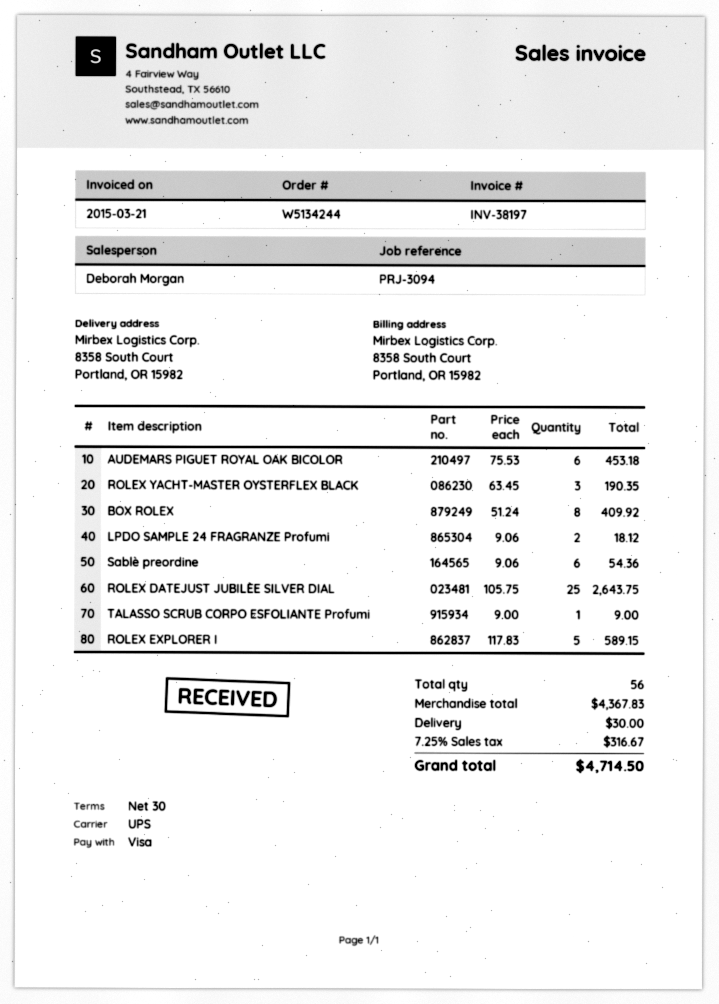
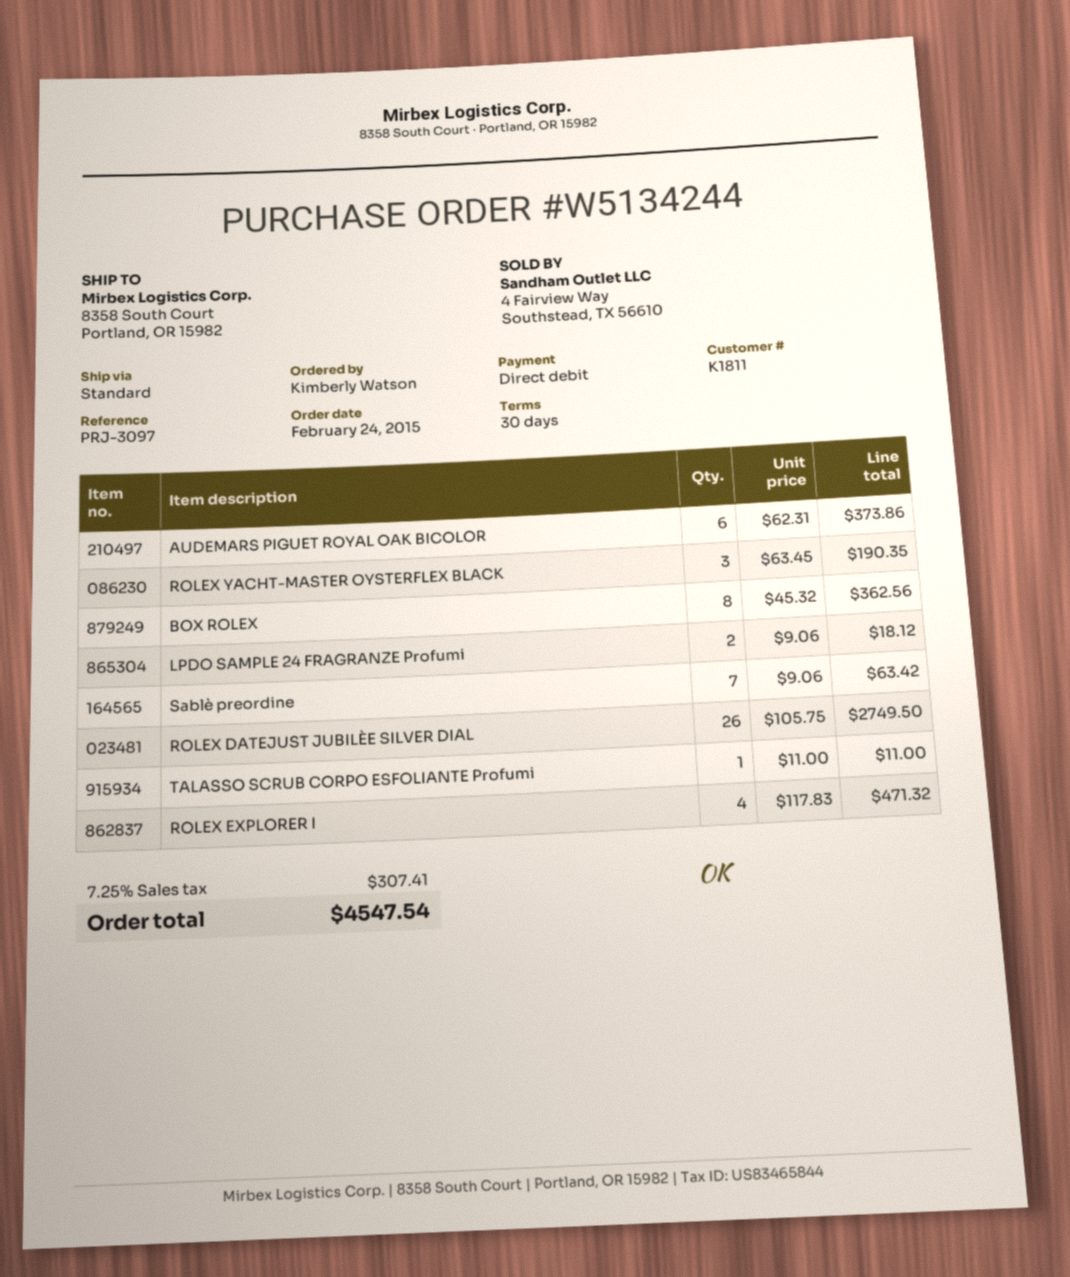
reference: PRJ-3094 -> PRJ-3097
payment method: Visa -> direct debit
shipping method: UPS -> standard
AUDEMARS PIGUET ROYAL OAK BICOLOR: 6 x 75.53 = 453.18 -> 6 x 62.31 = 373.86
BOX ROLEX: 8 x 51.24 = 409.92 -> 8 x 45.32 = 362.56
Sablè preordine: 6 x 9.06 = 54.36 -> 7 x 9.06 = 63.42
ROLEX DATEJUST JUBILÈE SILVER DIAL: 25 x 105.75 = 2643.75 -> 26 x 105.75 = 2749.50
TALASSO SCRUB CORPO ESFOLIANTE Profumi: 1 x 9.00 = 9.00 -> 1 x 11.00 = 11.00
ROLEX EXPLORER I: 5 x 117.83 = 589.15 -> 4 x 117.83 = 471.32
shipping: 30.00 -> none
tax: 7.25% = 316.67 -> 7.25% = 307.41
total: 4714.50 -> 4547.54

